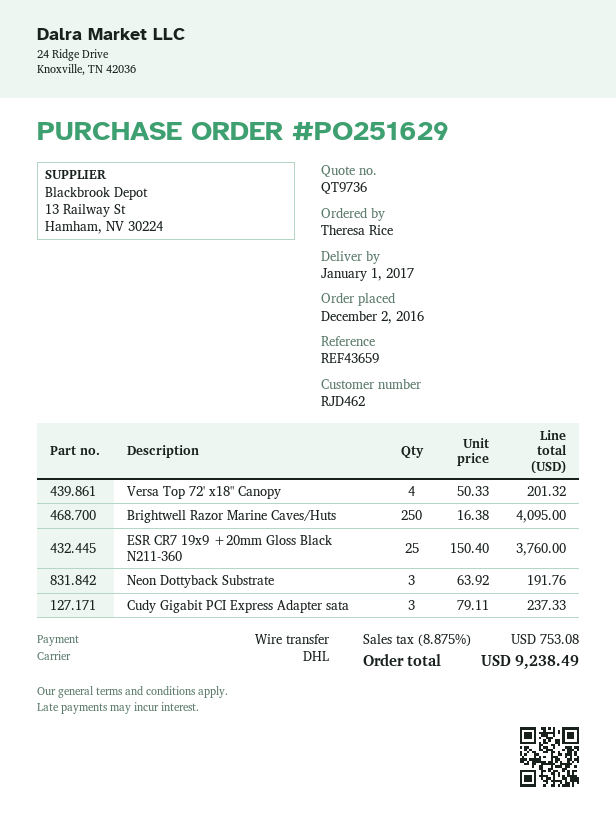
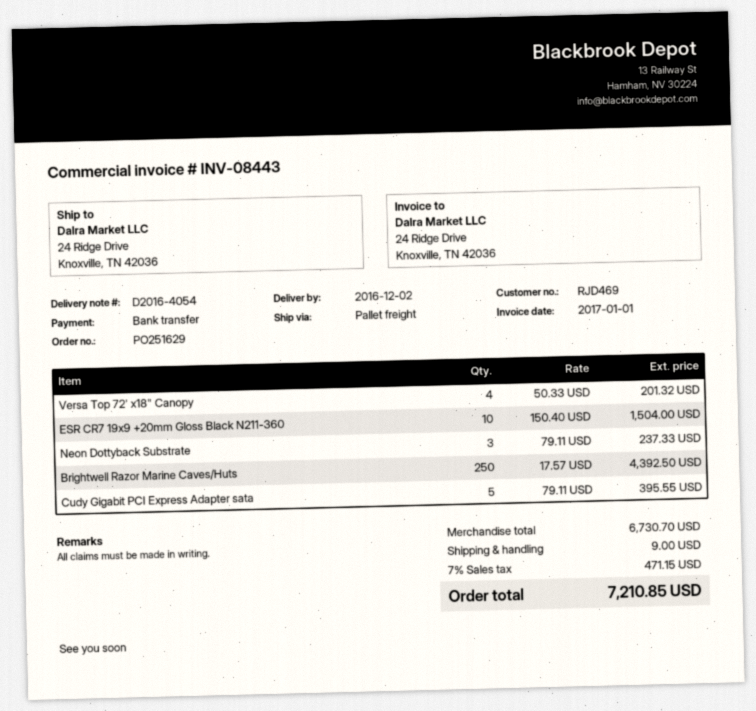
delivery date: 2017-01-01 -> 2016-12-02
customer number: RJD462 -> RJD469
shipping method: DHL -> pallet freight
Brightwell Razor Marine Caves/Huts: 250 x 16.38 = 4095.00 -> 250 x 17.57 = 4392.50
ESR CR7 19x9 +20mm Gloss Black N211-360: 25 x 150.40 = 3760.00 -> 10 x 150.40 = 1504.00
Neon Dottyback Substrate: 3 x 63.92 = 191.76 -> 3 x 79.11 = 237.33
Cudy Gigabit PCI Express Adapter sata: 3 x 79.11 = 237.33 -> 5 x 79.11 = 395.55
shipping: none -> 9.00
tax: 8.875% = 753.08 -> 7% = 471.15
total: 9238.49 -> 7210.85

